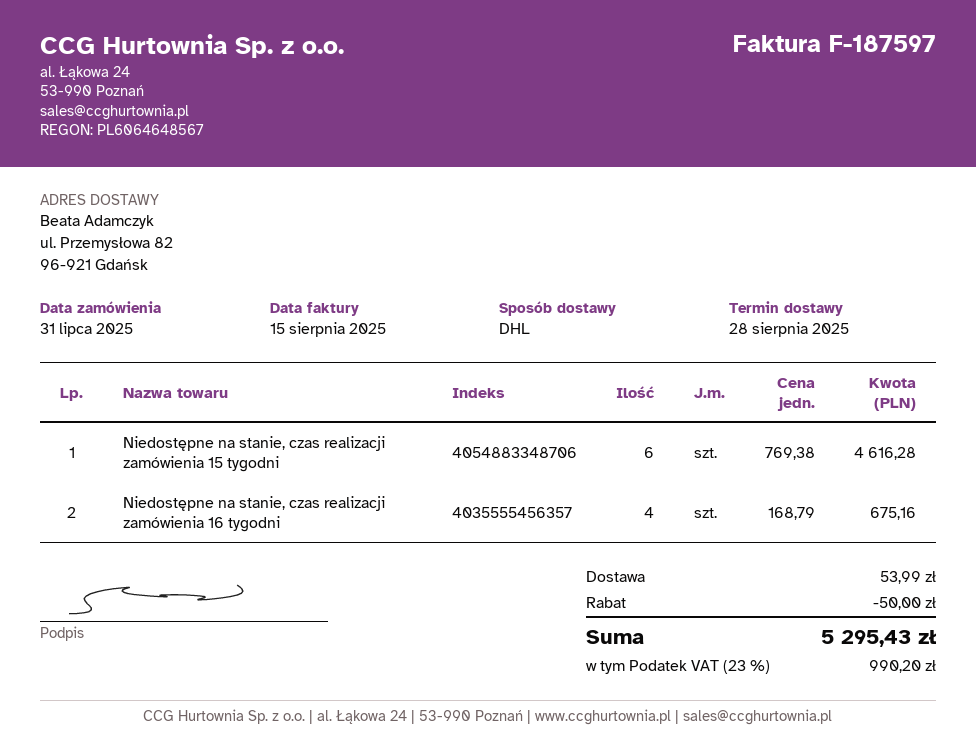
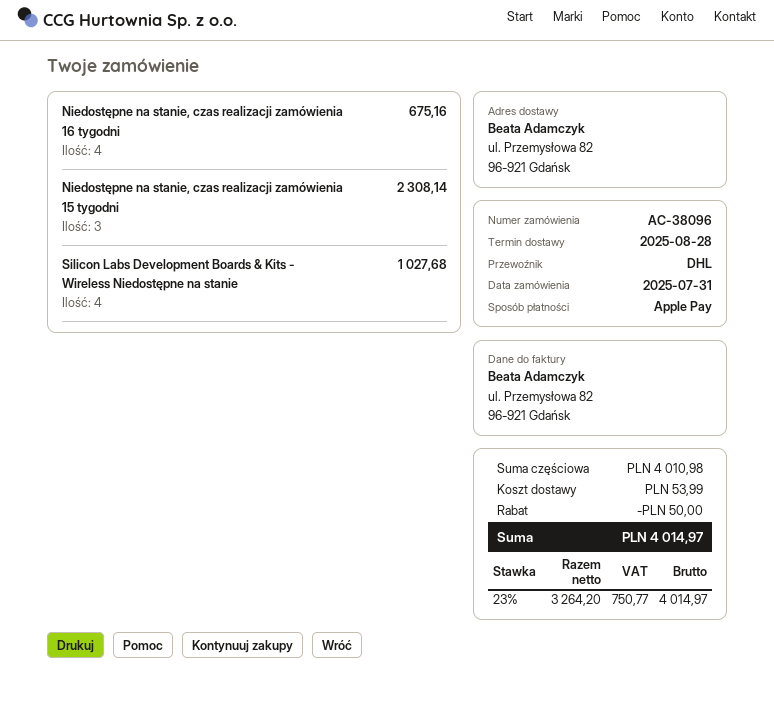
Niedostępne na stanie, czas realizacji zamówienia 15 tygodni: 6 for 4616.28 -> 3 for 2308.14
Silicon Labs Development Boards & Kits - Wireless Niedostępne na stanie: none -> 4 for 1027.68
tax: 23% = 990.20 -> 23% = 750.77
total: 5295.43 -> 4014.97

